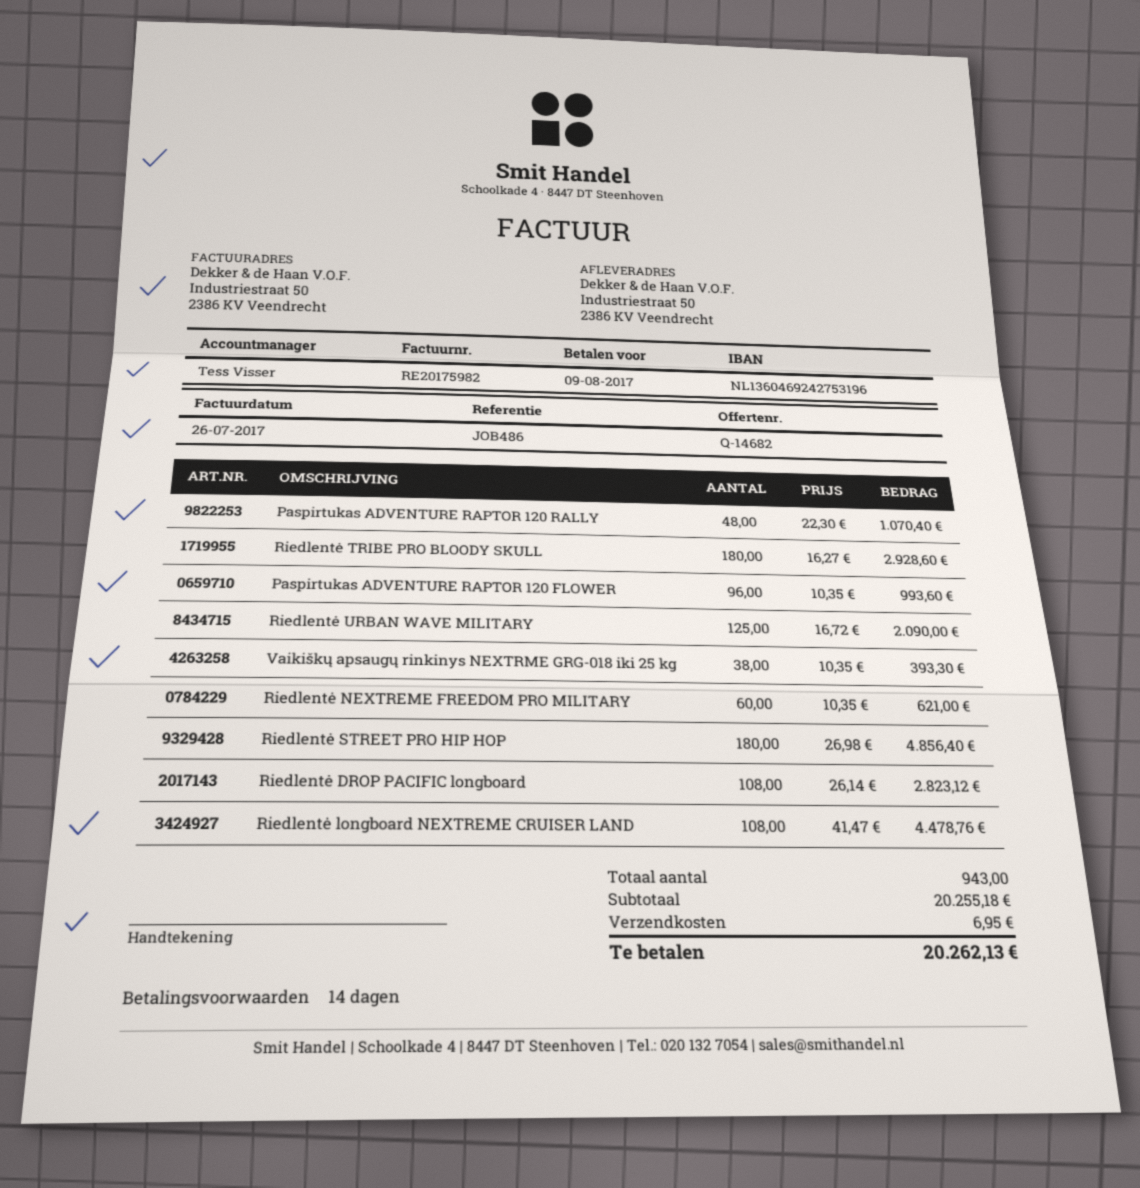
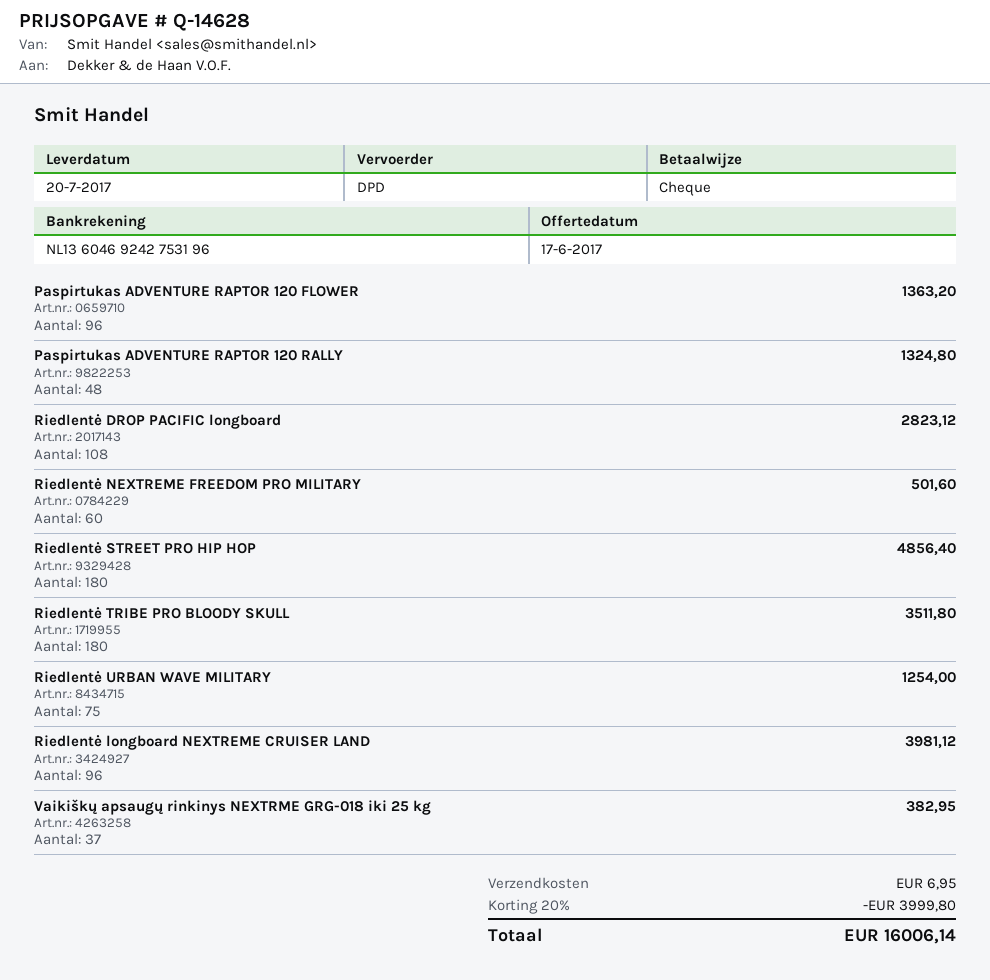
quote number: Q-14682 -> Q-14628
Paspirtukas ADVENTURE RAPTOR 120 RALLY: 48 for 1070.40 -> 48 for 1324.80
Riedlentė TRIBE PRO BLOODY SKULL: 180 for 2928.60 -> 180 for 3511.80
Paspirtukas ADVENTURE RAPTOR 120 FLOWER: 96 for 993.60 -> 96 for 1363.20
Riedlentė URBAN WAVE MILITARY: 125 for 2090.00 -> 75 for 1254.00
Vaikiškų apsaugų rinkinys NEXTRME GRG-018 iki 25 kg: 38 for 393.30 -> 37 for 382.95
Riedlentė NEXTREME FREEDOM PRO MILITARY: 60 for 621.00 -> 60 for 501.60
Riedlentė longboard NEXTREME CRUISER LAND: 108 for 4478.76 -> 96 for 3981.12
discount: none -> 20% = 3999.80
total: 20262.13 -> 16006.14

